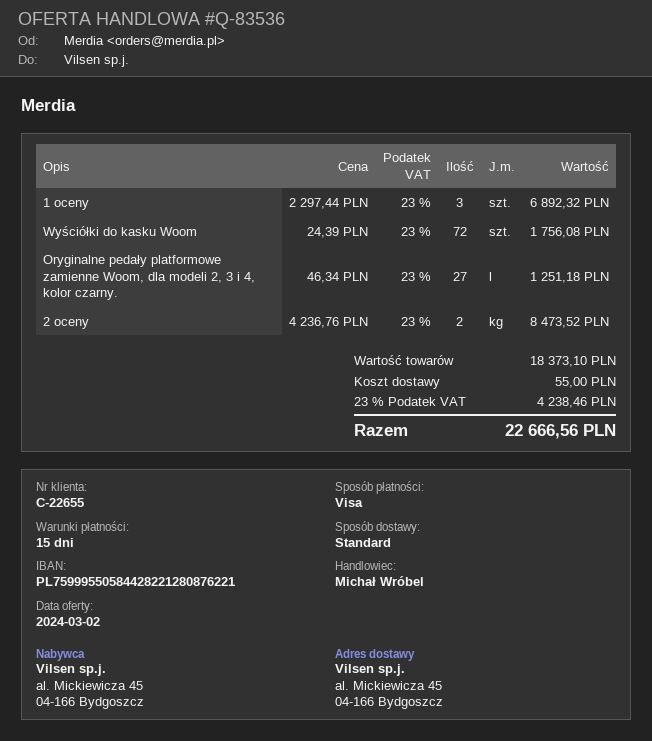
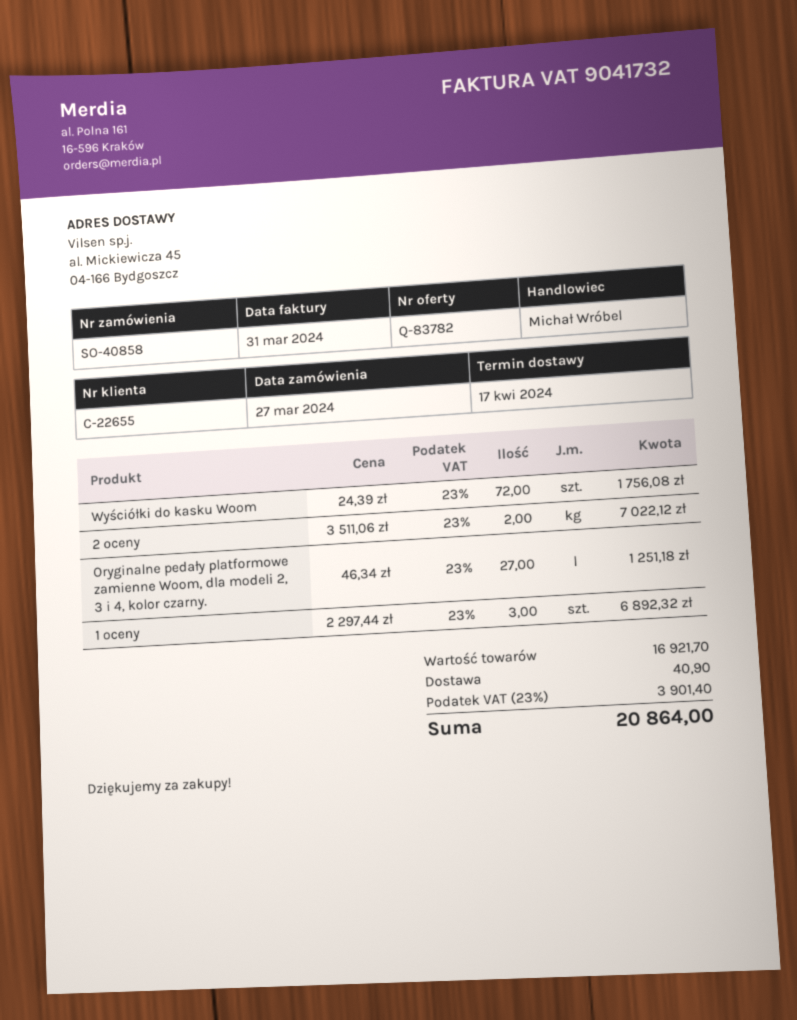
quote number: Q-83536 -> Q-83782
2 oceny: 2 x 4236.76 = 8473.52 -> 2 x 3511.06 = 7022.12
subtotal: 18373.10 -> 16921.70
shipping: 55.00 -> 40.90
tax: 23% = 4238.46 -> 23% = 3901.40
total: 22666.56 -> 20864.00

